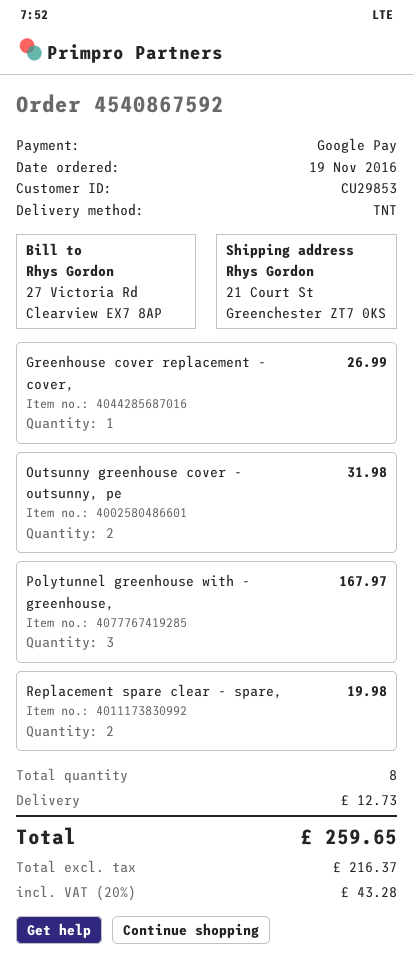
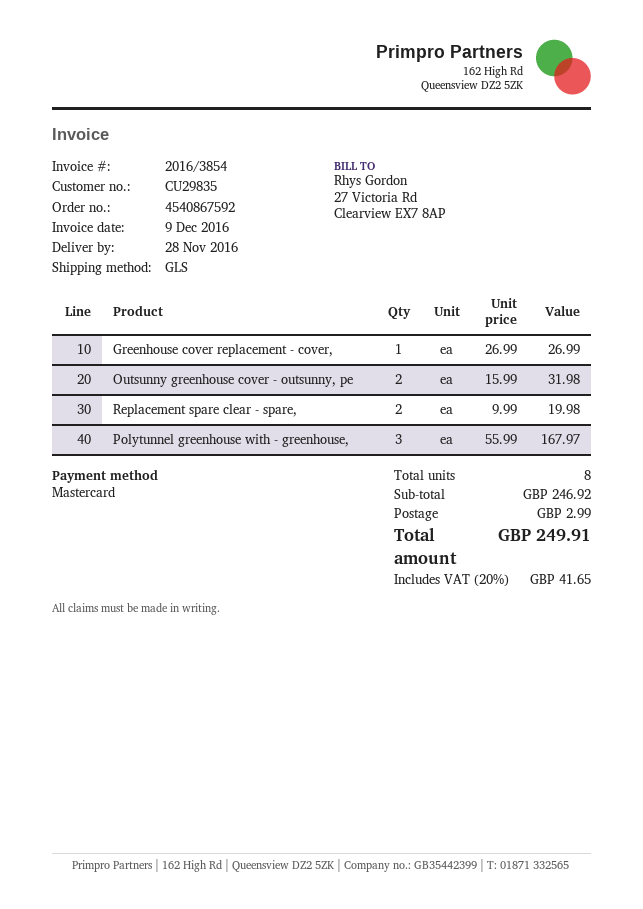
customer number: CU29853 -> CU29835
payment method: Google Pay -> Mastercard
shipping method: TNT -> GLS
shipping: 12.73 -> 2.99
tax: 20% = 43.28 -> 20% = 41.65
total: 259.65 -> 249.91

